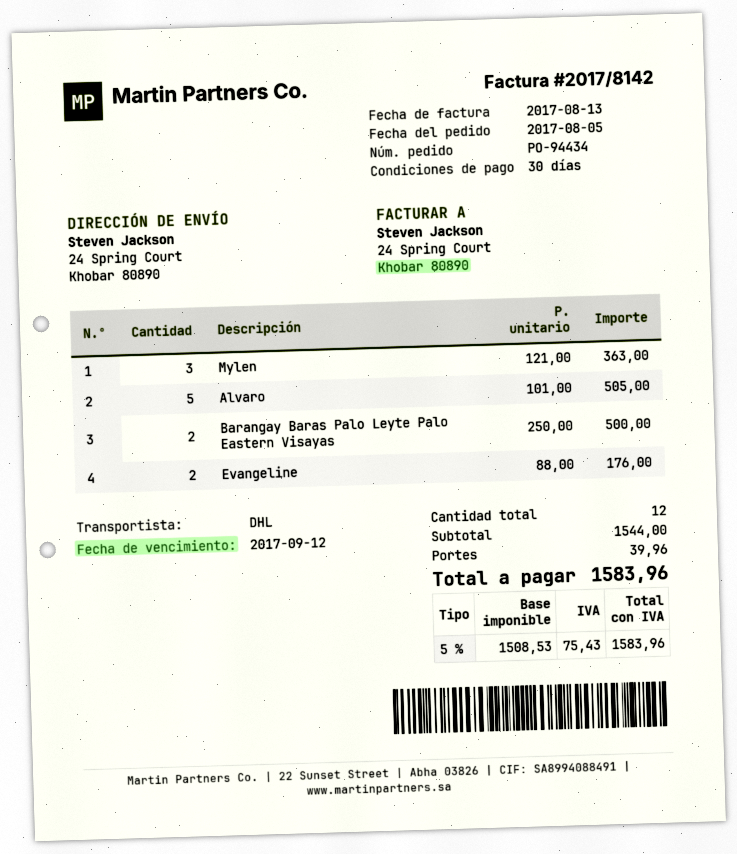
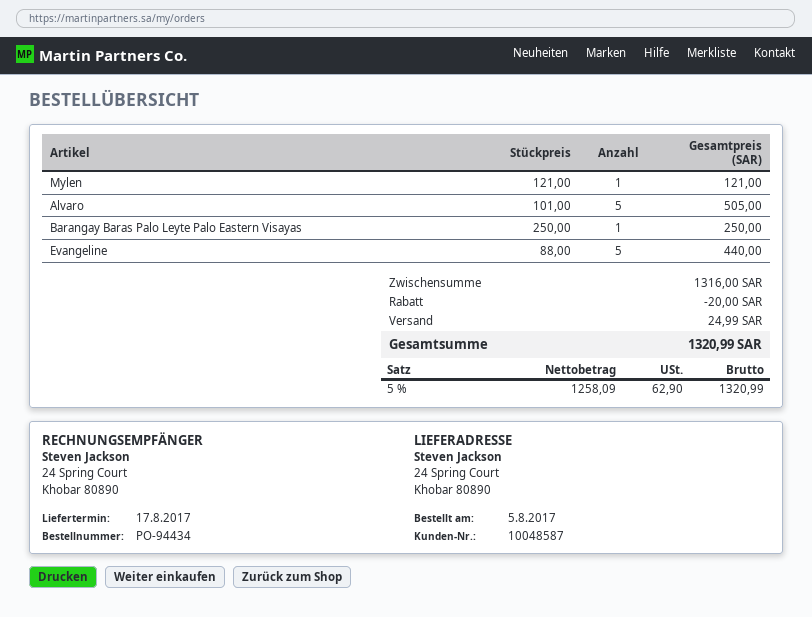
Mylen: 3 x 121.00 = 363.00 -> 1 x 121.00 = 121.00
Barangay Baras Palo Leyte Palo Eastern Visayas: 2 x 250.00 = 500.00 -> 1 x 250.00 = 250.00
Evangeline: 2 x 88.00 = 176.00 -> 5 x 88.00 = 440.00
subtotal: 1544.00 -> 1316.00
discount: none -> 20.00
shipping: 39.96 -> 24.99
net: 1508.53 -> 1258.09
tax: 5% = 75.43 -> 5% = 62.90
total: 1583.96 -> 1320.99

